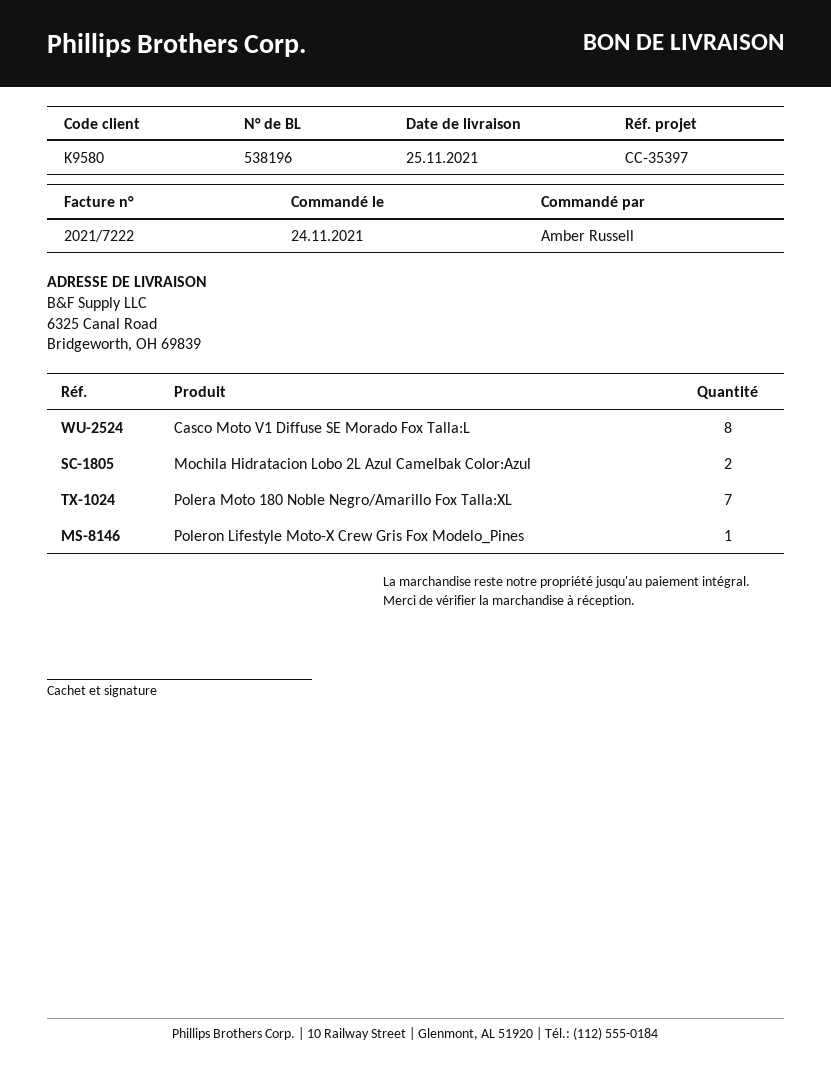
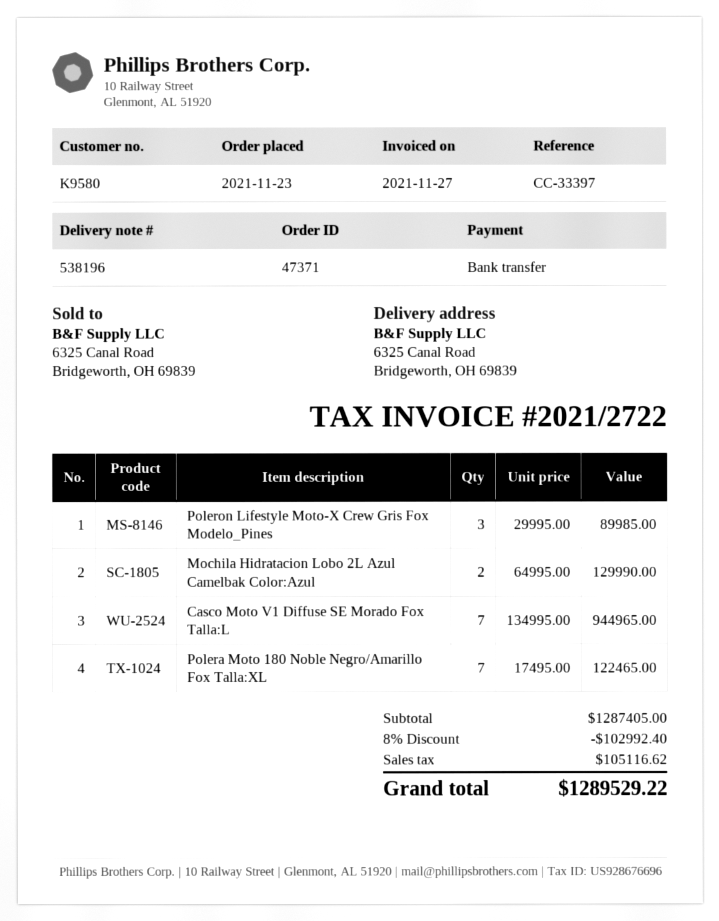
order date: 2021-11-24 -> 2021-11-23
invoice number: 2021/7222 -> 2021/2722
reference: CC-35397 -> CC-33397
Casco Moto V1 Diffuse SE Morado Fox Talla:L: 8 -> 7
Poleron Lifestyle Moto-X Crew Gris Fox Modelo_Pines: 1 -> 3

